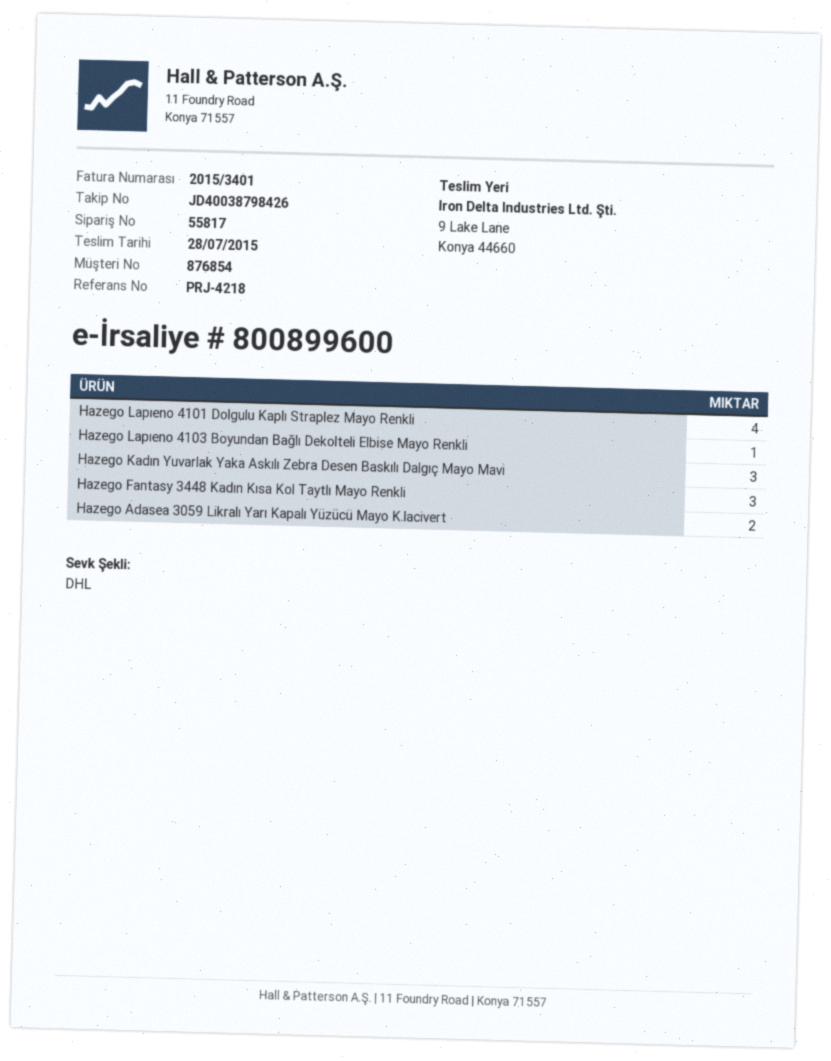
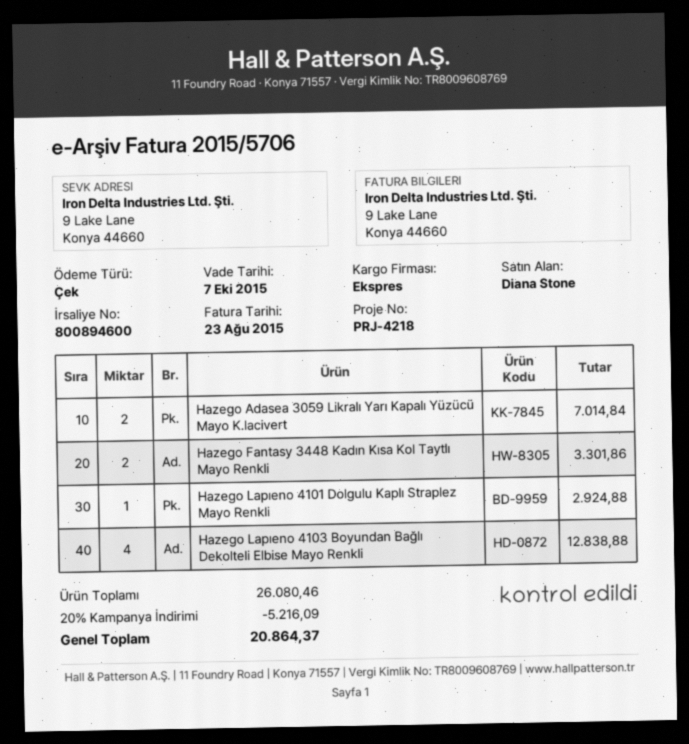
delivery note number: 800899600 -> 800894600
invoice number: 2015/3401 -> 2015/5706
shipping method: DHL -> express
Hazego Lapıeno 4101 Dolgulu Kaplı Straplez Mayo Renkli: 4 -> 1
Hazego Lapıeno 4103 Boyundan Bağlı Dekolteli Elbise Mayo Renkli: 1 -> 4
Hazego Kadın Yuvarlak Yaka Askılı Zebra Desen Baskılı Dalgıç Mayo Mavi: 3 -> none
Hazego Fantasy 3448 Kadın Kısa Kol Taytlı Mayo Renkli: 3 -> 2

